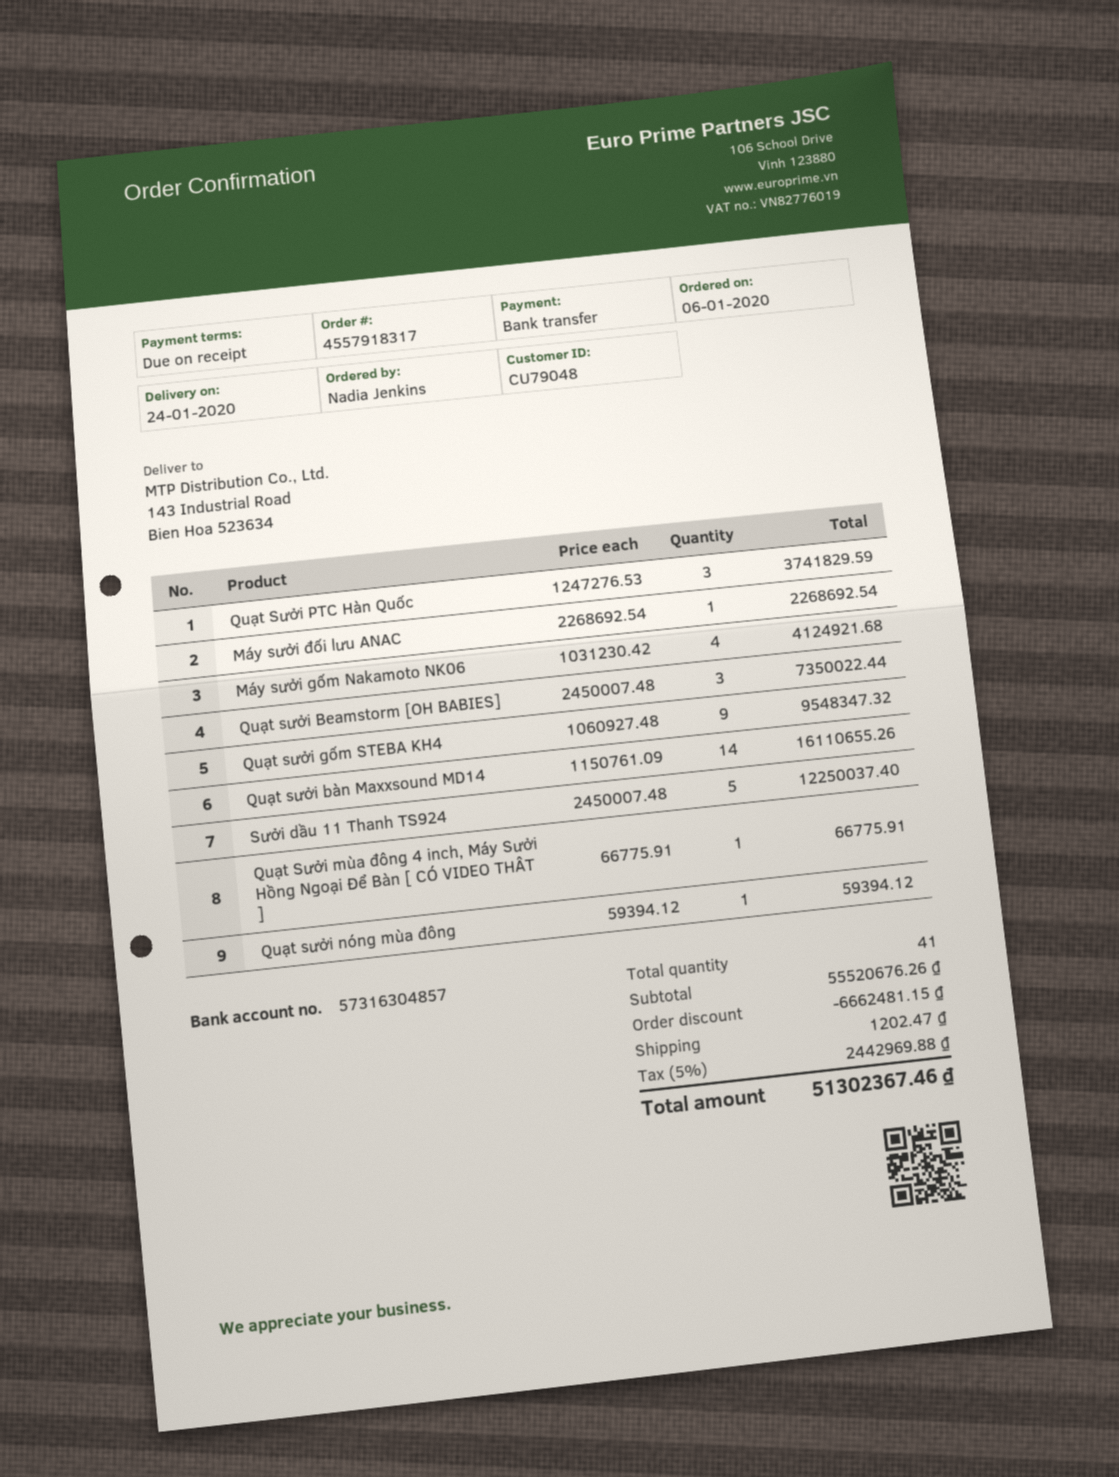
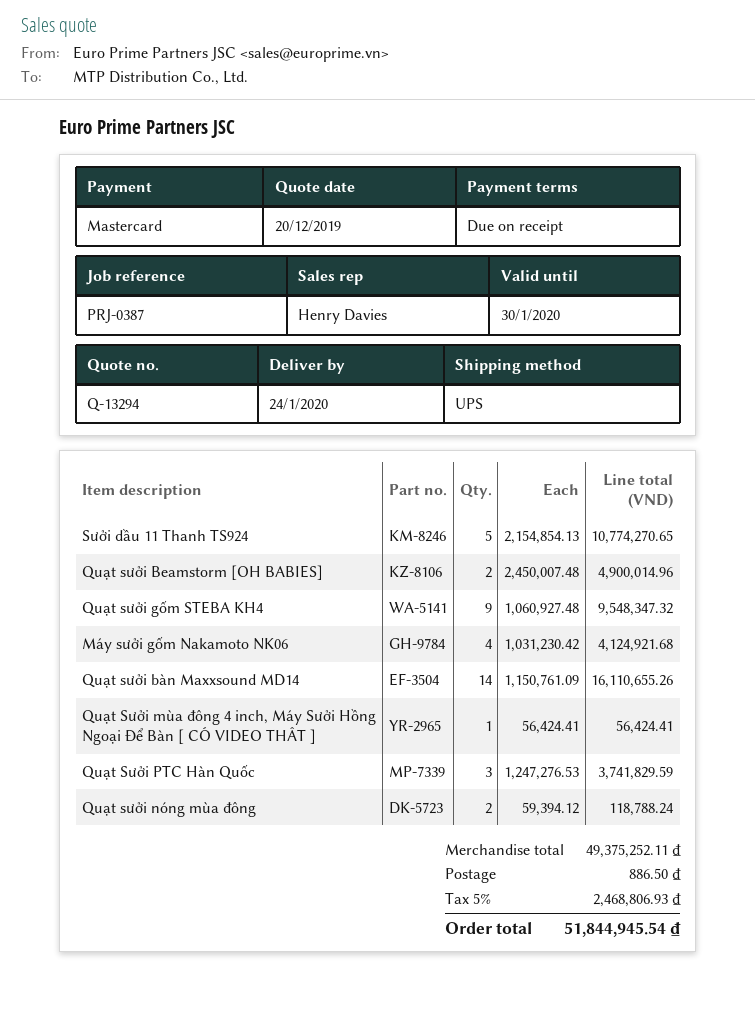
payment method: bank transfer -> Mastercard
Máy sưởi đối lưu ANAC: 1 x 2268692.54 = 2268692.54 -> none
Quạt sưởi Beamstorm [OH BABIES]: 3 x 2450007.48 = 7350022.44 -> 2 x 2450007.48 = 4900014.96
Sưởi dầu 11 Thanh TS924: 5 x 2450007.48 = 12250037.40 -> 5 x 2154854.13 = 10774270.65
Quạt Sưởi mùa đông 4 inch, Máy Sưởi Hồng Ngoại Để Bàn [ CÓ VIDEO THÂT ]: 1 x 66775.91 = 66775.91 -> 1 x 56424.41 = 56424.41
Quạt sưởi nóng mùa đông: 1 x 59394.12 = 59394.12 -> 2 x 59394.12 = 118788.24
subtotal: 55520676.26 -> 49375252.11
discount: 6662481.15 -> none
shipping: 1202.47 -> 886.50
tax: 5% = 2442969.88 -> 5% = 2468806.93
total: 51302367.46 -> 51844945.54

